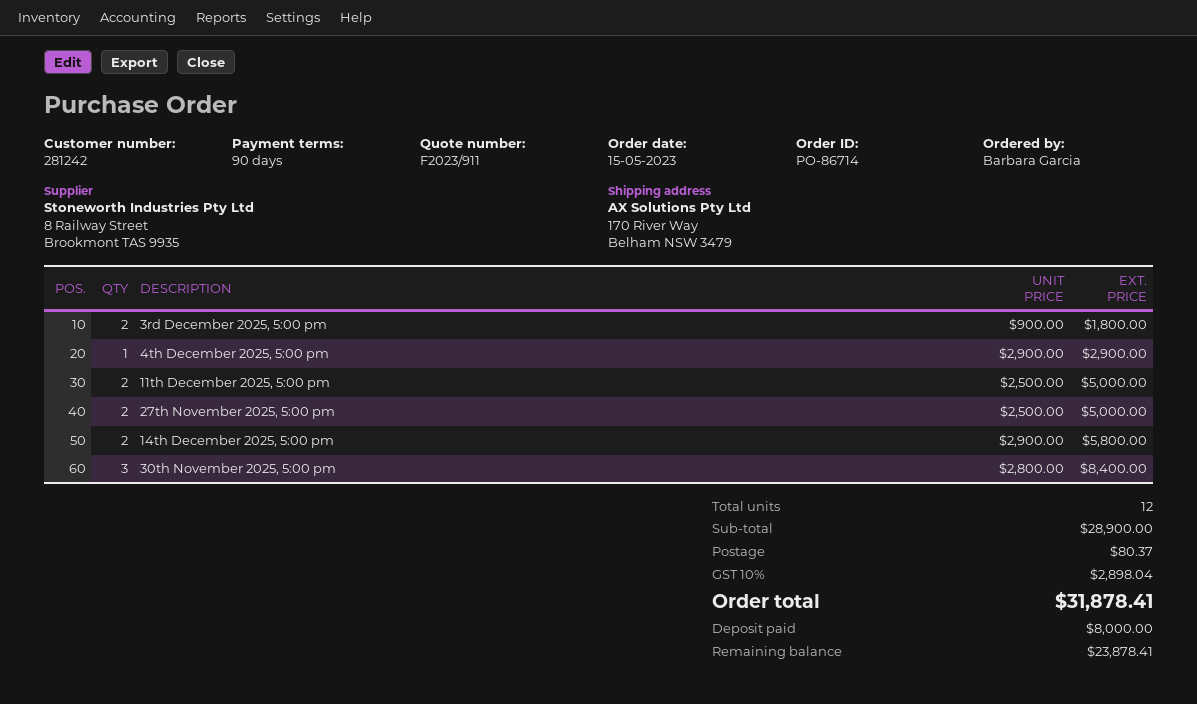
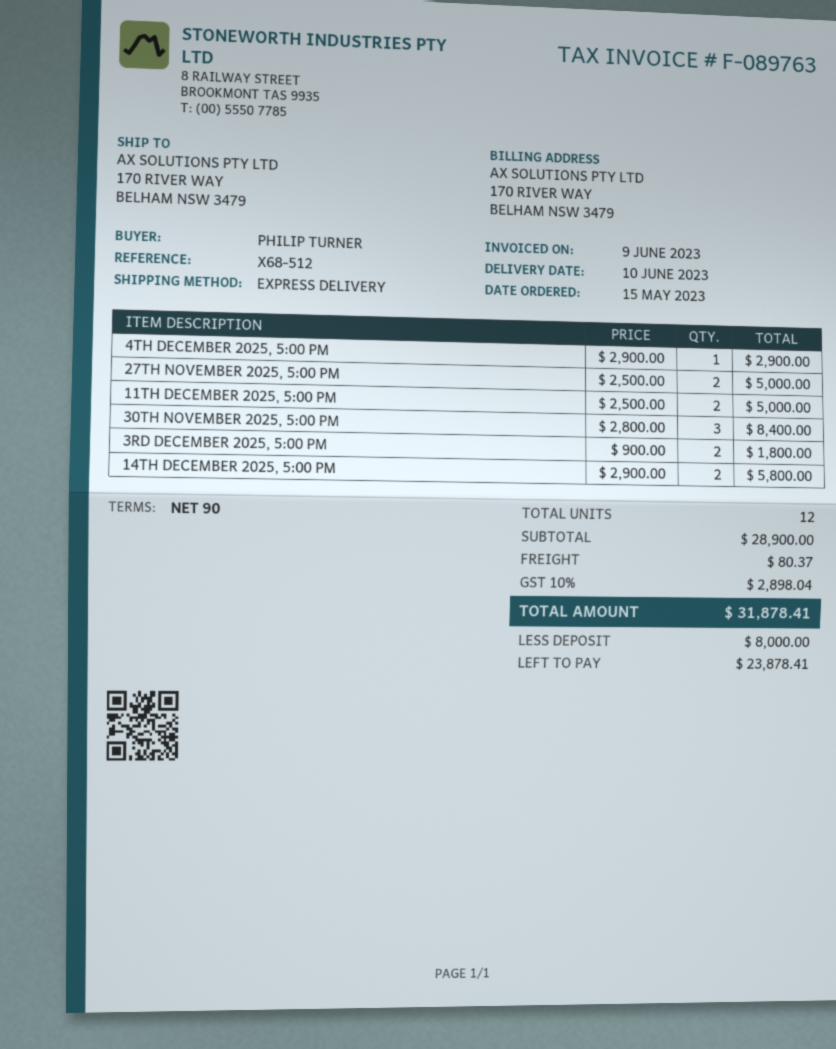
ordered by: Barbara Garcia -> PHILIP TURNER

